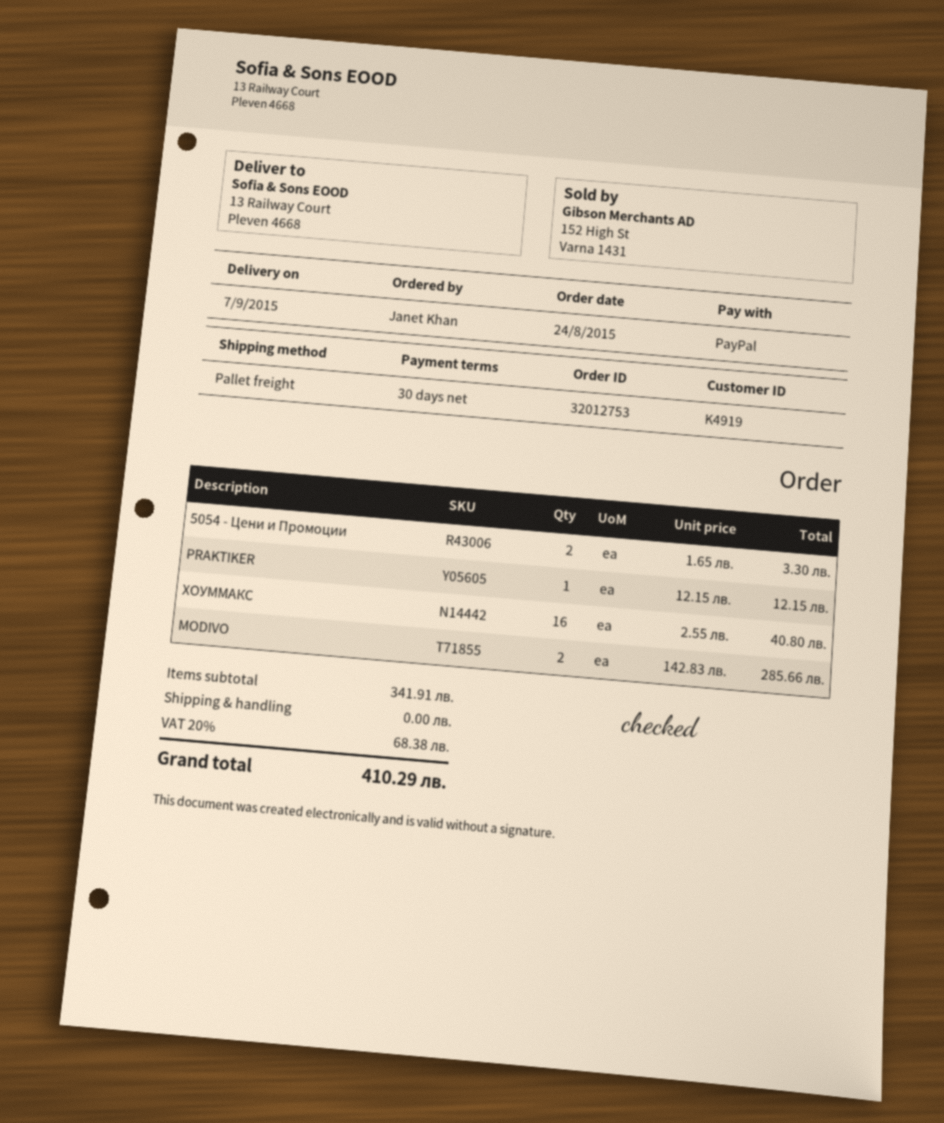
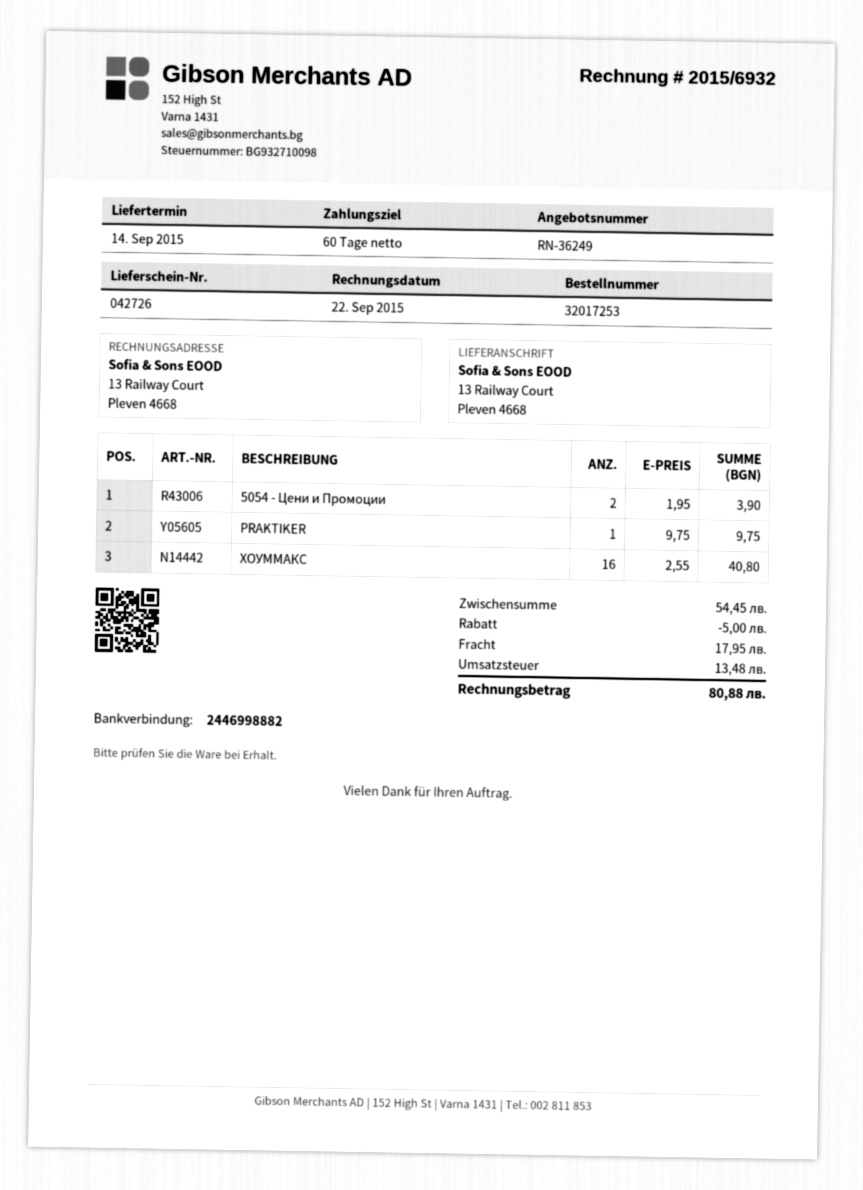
order number: 32012753 -> 32017253
delivery date: 2015-09-07 -> 2015-09-14
payment terms: 30 days -> 60 days
5054 - Цени и Промоции: 2 x 1.65 = 3.30 -> 2 x 1.95 = 3.90
PRAKTIKER: 1 x 12.15 = 12.15 -> 1 x 9.75 = 9.75
MODIVO: 2 x 142.83 = 285.66 -> none
subtotal: 341.91 -> 54.45
discount: none -> 5.00
shipping: 0.00 -> 17.95
tax: 68.38 -> 13.48
total: 410.29 -> 80.88

